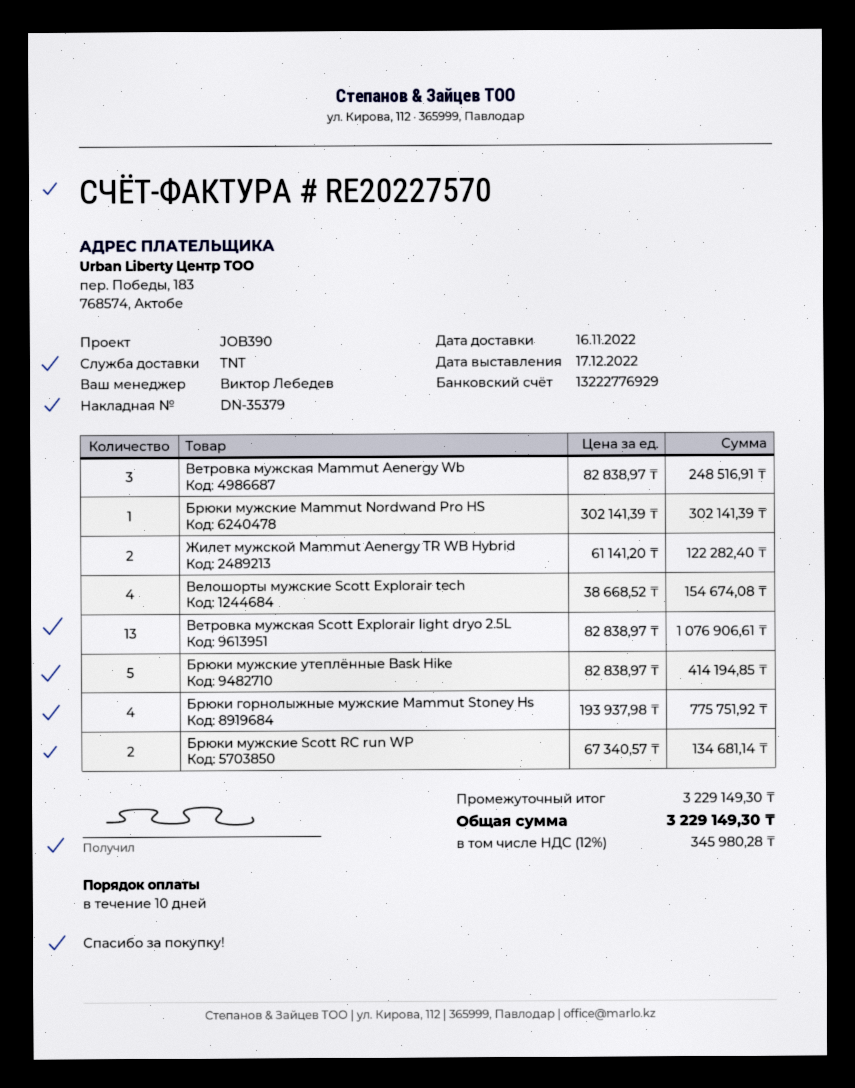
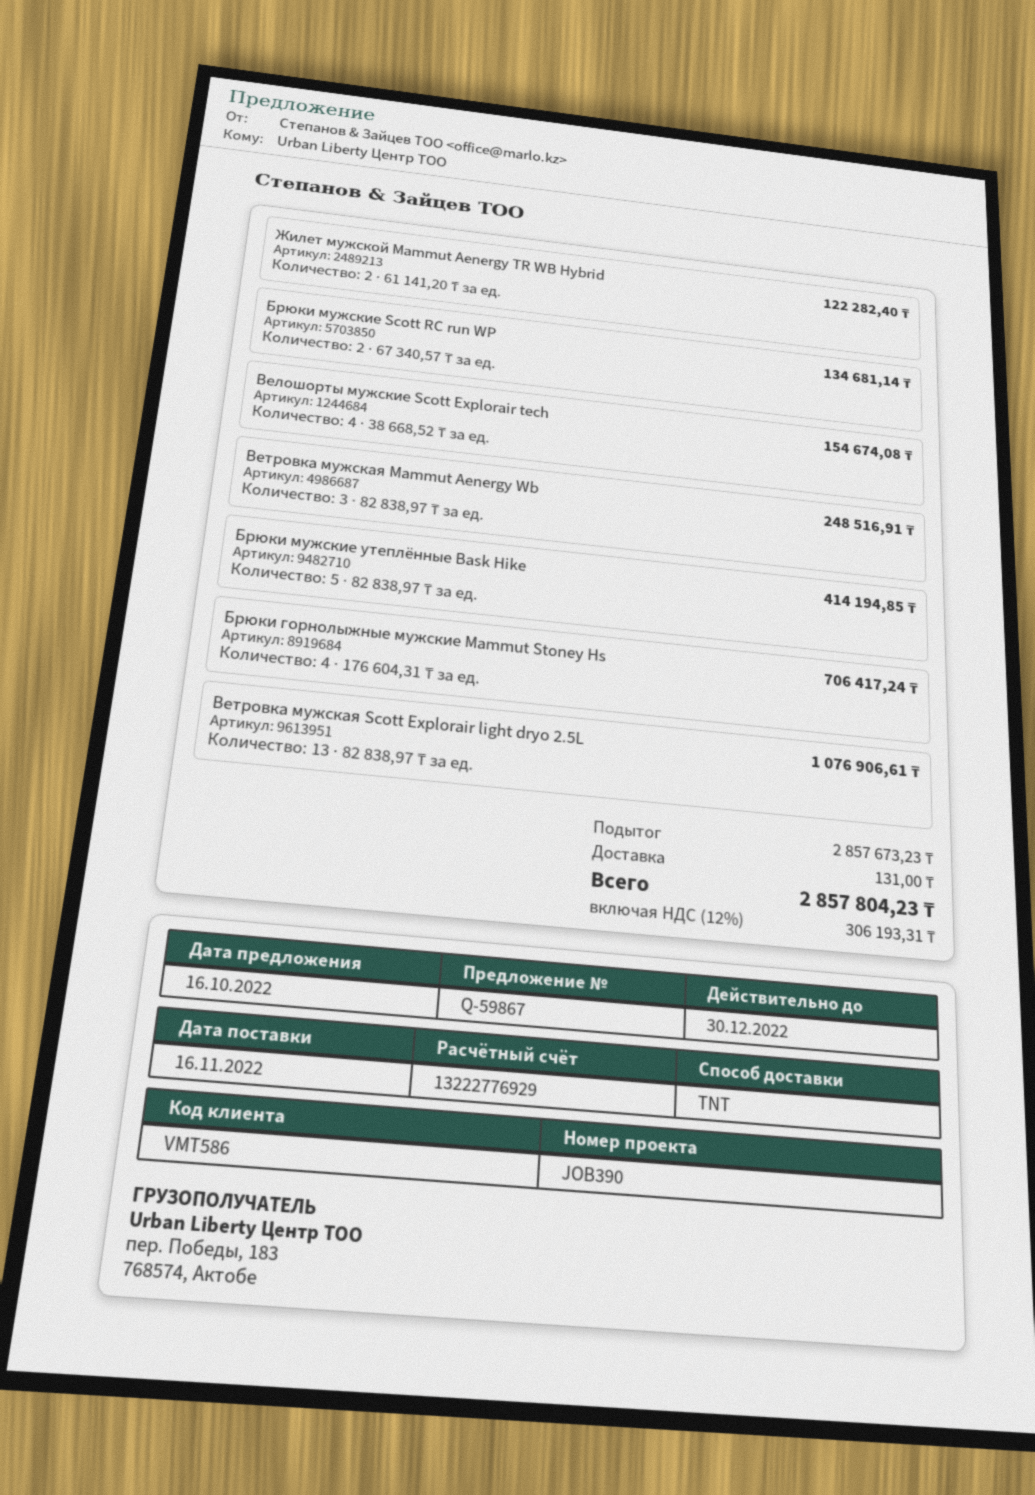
Брюки мужские Mammut Nordwand Pro HS: 1 x 302141.39 = 302141.39 -> none
Брюки горнолыжные мужские Mammut Stoney Hs: 4 x 193937.98 = 775751.92 -> 4 x 176604.31 = 706417.24
subtotal: 3229149.30 -> 2857673.23
shipping: none -> 131.00
tax: 12% = 345980.28 -> 12% = 306193.31
total: 3229149.30 -> 2857804.23

